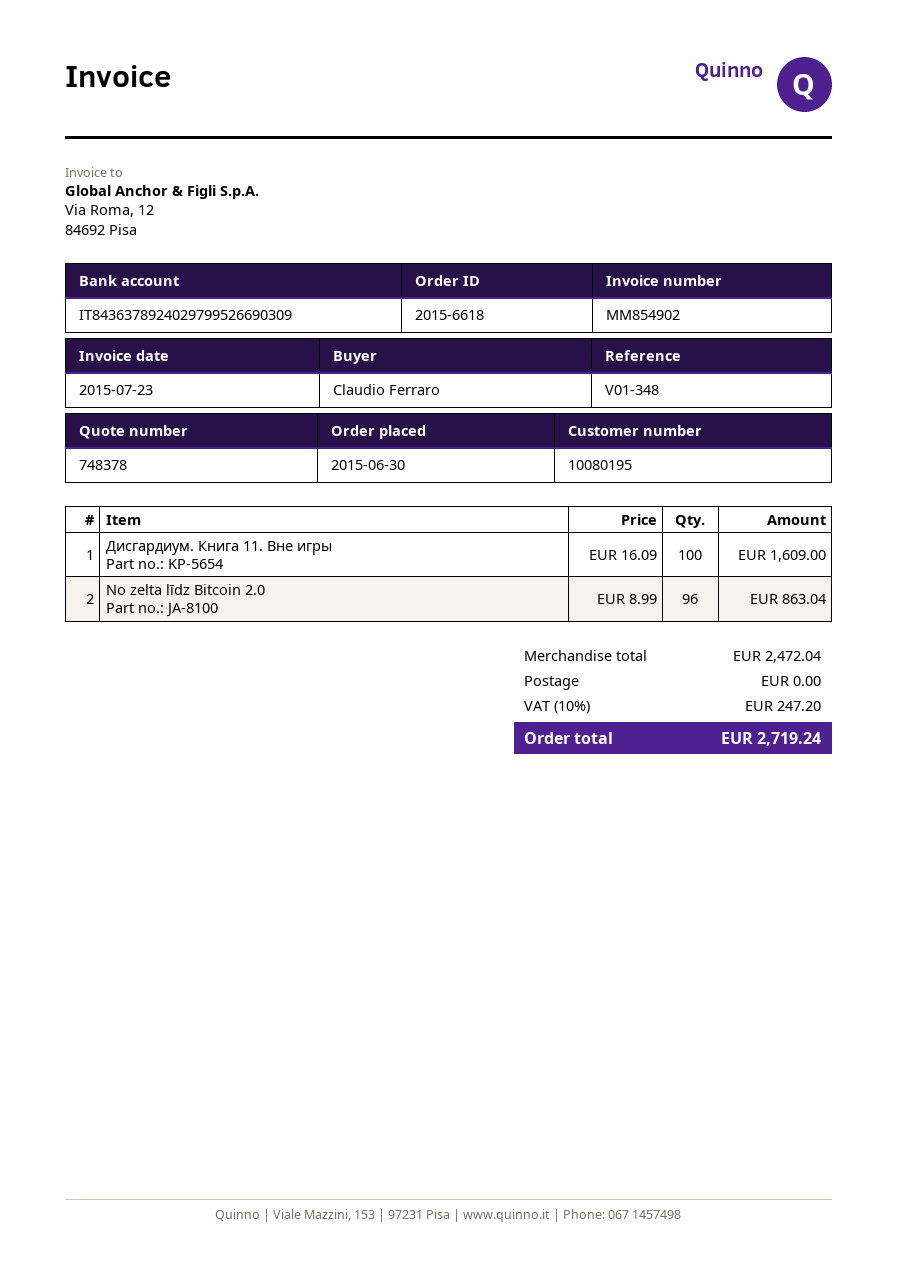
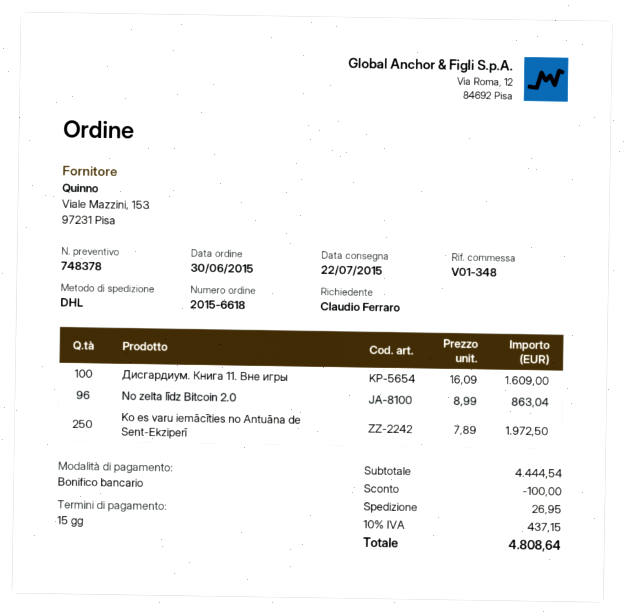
Ko es varu iemācīties no Antuāna de Sent-Ekziperī: none -> 250 x 7.89 = 1972.50
subtotal: 2472.04 -> 4444.54
discount: none -> 100.00
shipping: 0.00 -> 26.95
tax: 10% = 247.20 -> 10% = 437.15
total: 2719.24 -> 4808.64

